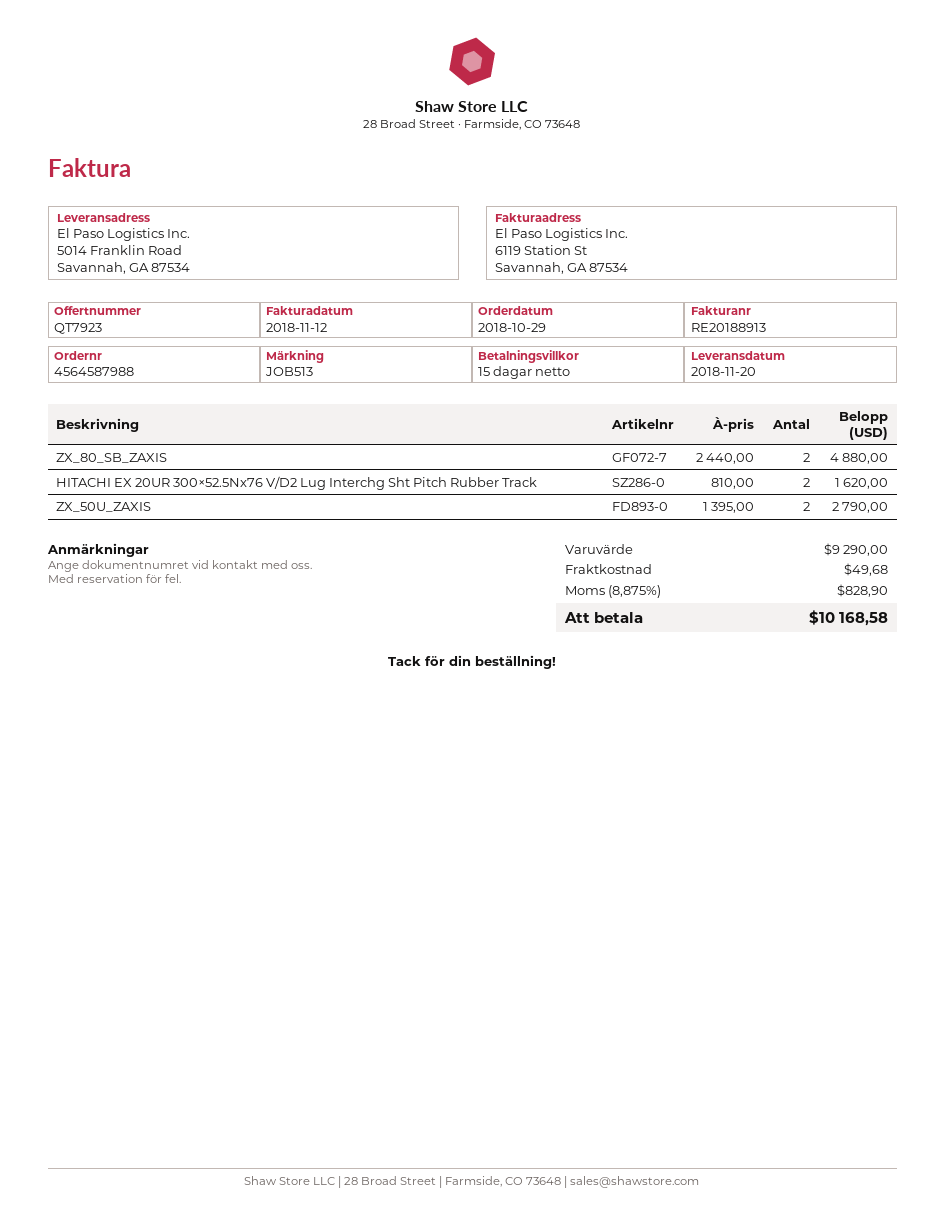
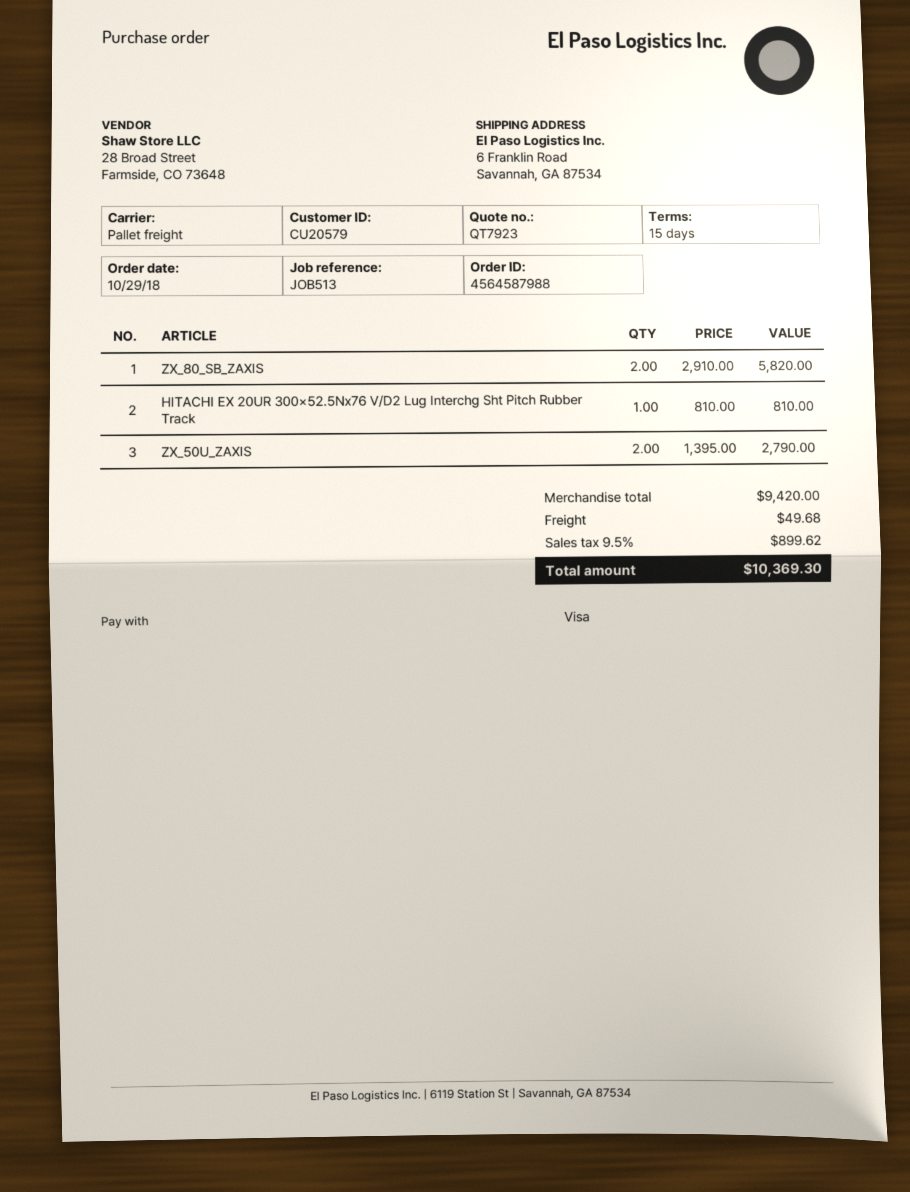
ship to: 5014 Franklin Road, Savannah, GA 87534 -> 6 Franklin Road, Savannah, GA 87534
ZX_80_SB_ZAXIS: 2 x 2440.00 = 4880.00 -> 2 x 2910.00 = 5820.00
HITACHI EX 20UR 300×52.5Nx76 V/D2 Lug Interchg Sht Pitch Rubber Track: 2 x 810.00 = 1620.00 -> 1 x 810.00 = 810.00
subtotal: 9290.00 -> 9420.00
tax: 8.875% = 828.90 -> 9.5% = 899.62
total: 10168.58 -> 10369.30

